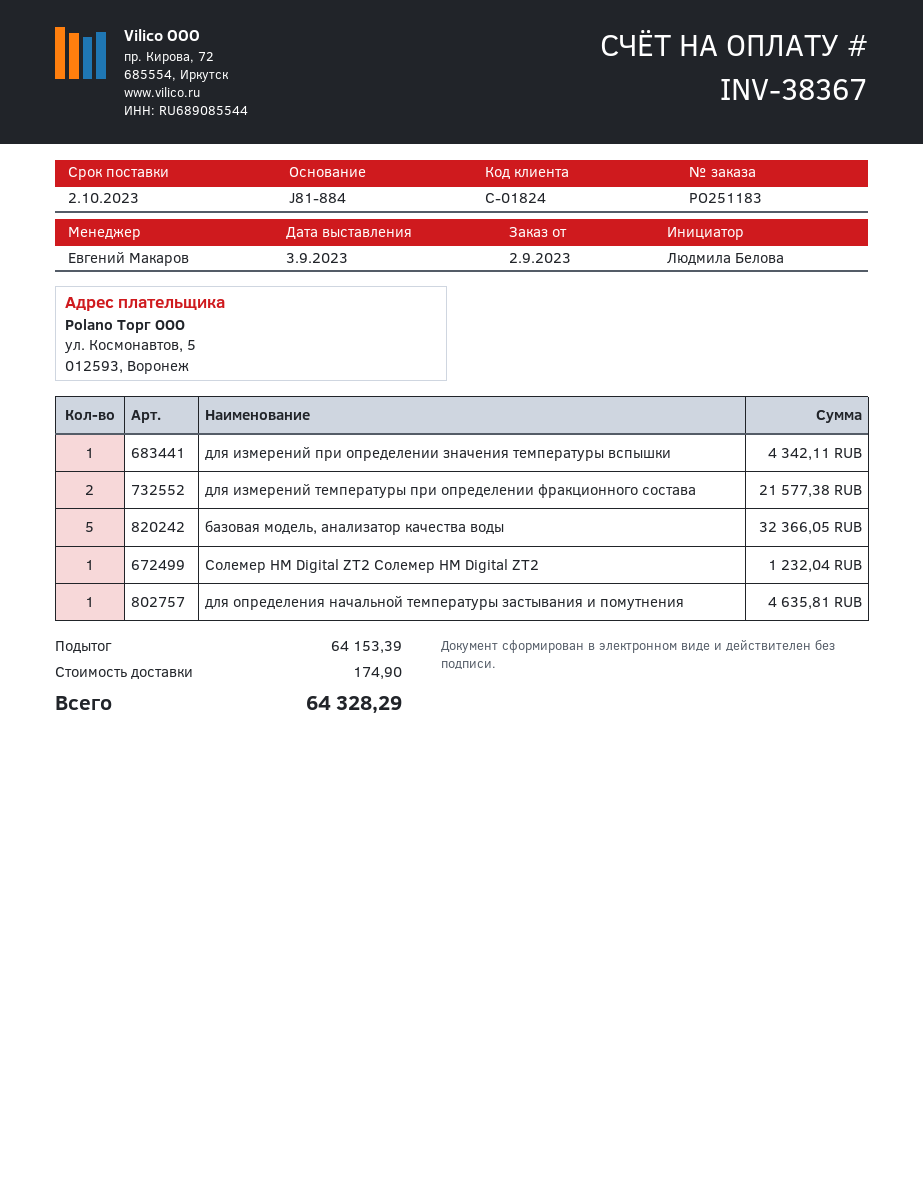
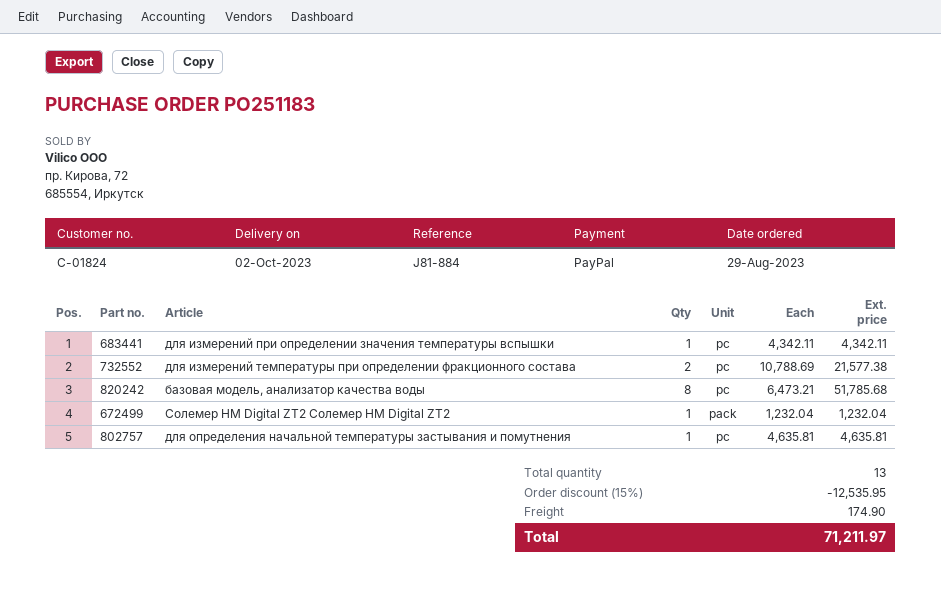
order date: 2023-09-02 -> 2023-08-29
базовая модель, анализатор качества воды: 5 for 32366.05 -> 8 for 51785.68
discount: none -> 15% = 12535.95
total: 64328.29 -> 71211.97

